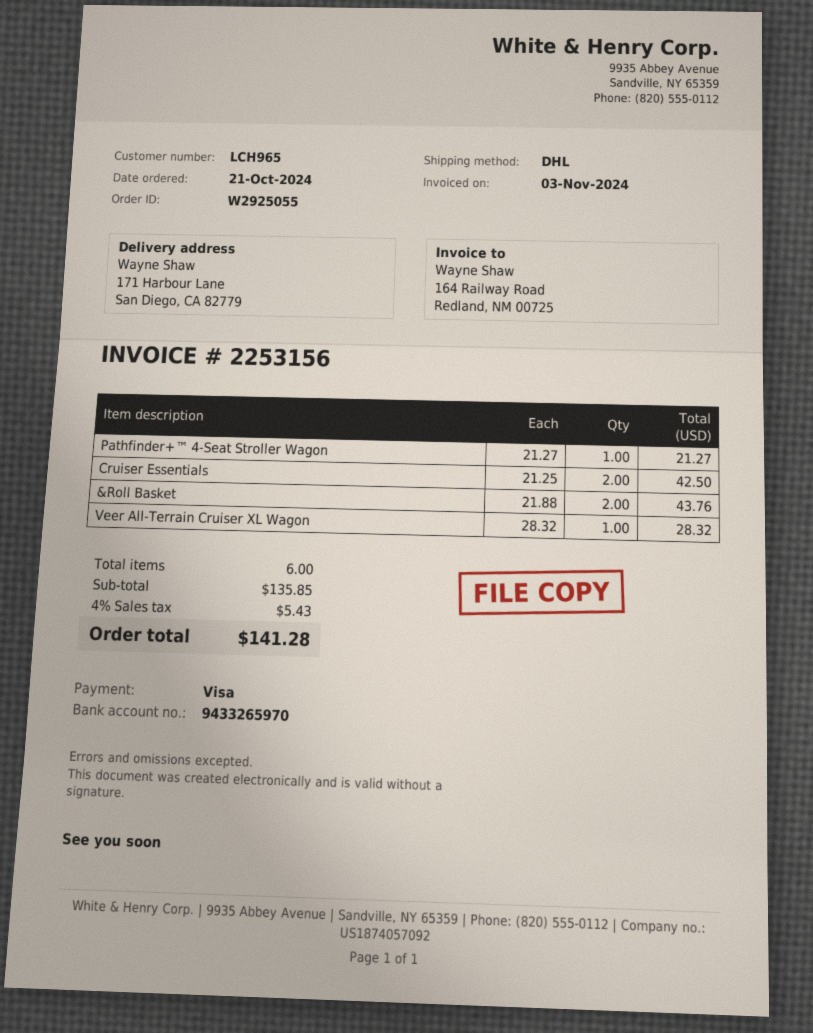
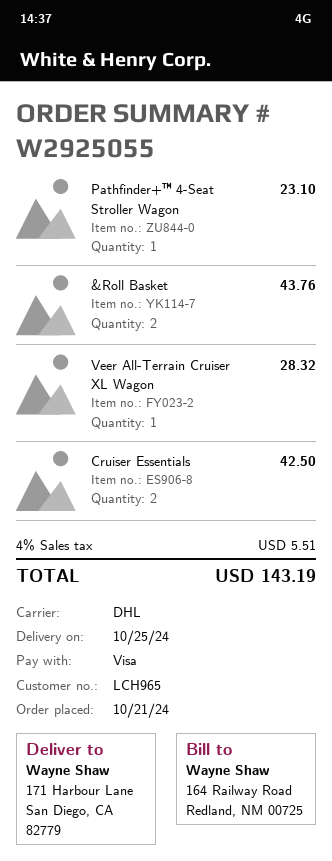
Pathfinder+™ 4-Seat Stroller Wagon: 1 for 21.27 -> 1 for 23.10
tax: 4% = 5.43 -> 4% = 5.51
total: 141.28 -> 143.19

